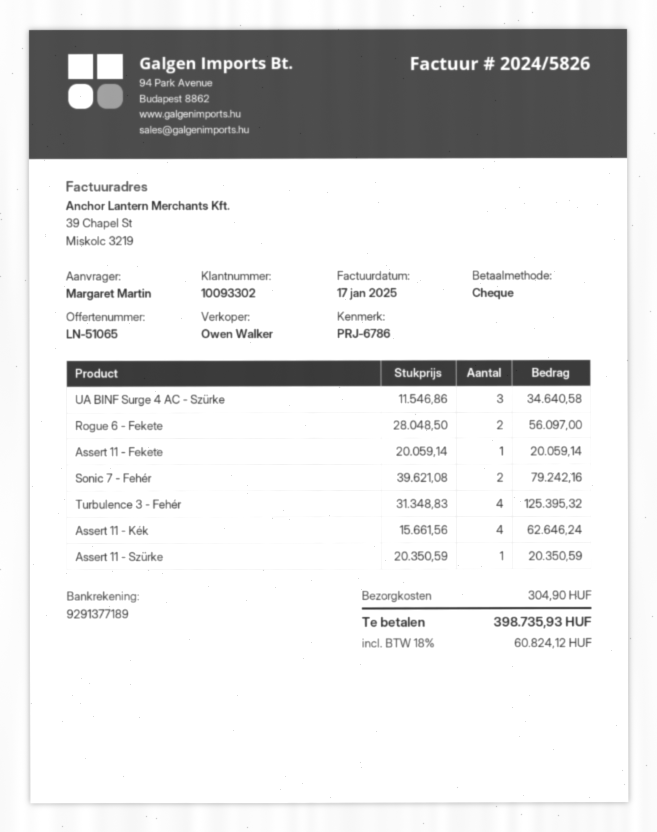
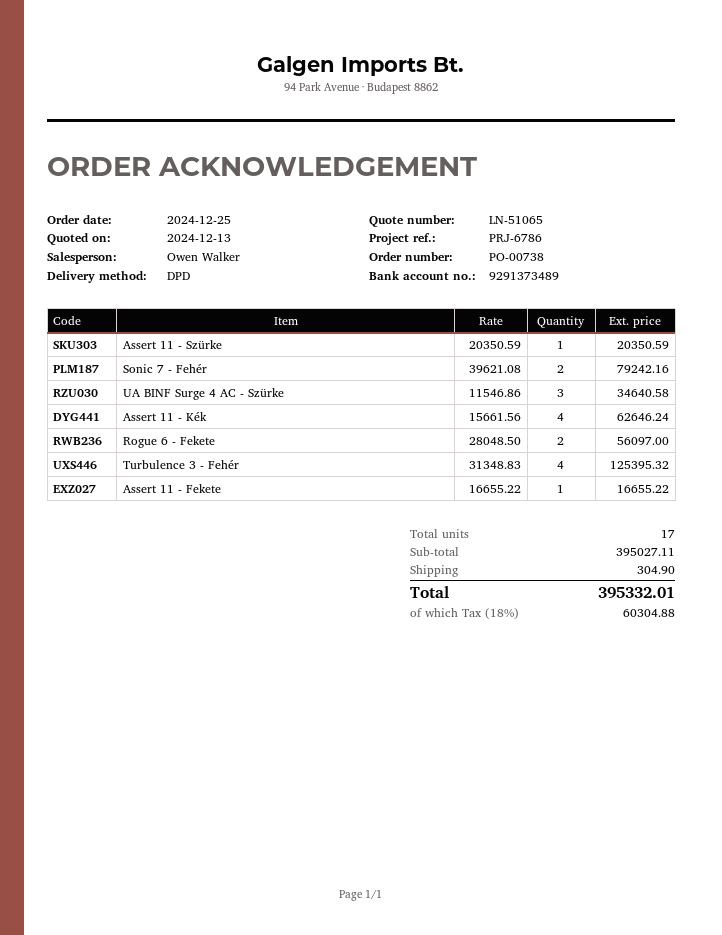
bank account: 9291377189 -> 9291373489
Assert 11 - Fekete: 1 x 20059.14 = 20059.14 -> 1 x 16655.22 = 16655.22
tax: 18% = 60824.12 -> 18% = 60304.88
total: 398735.93 -> 395332.01

